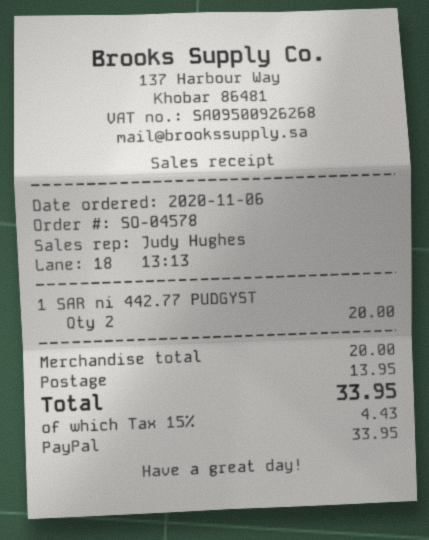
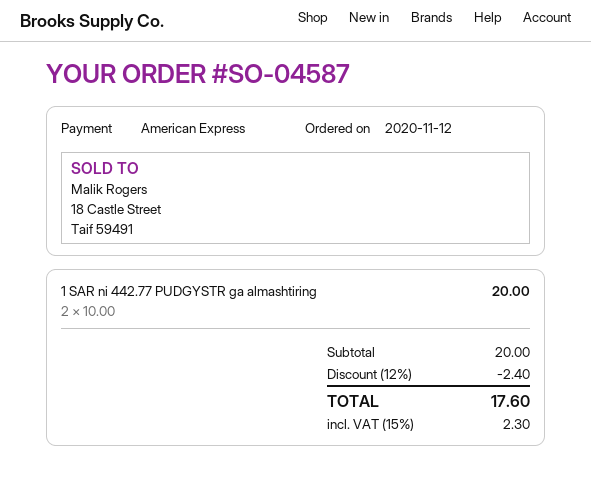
order number: SO-04578 -> SO-04587
order date: 2020-11-06 -> 2020-11-12
payment method: PayPal -> American Express
discount: none -> 12% = 2.40
shipping: 13.95 -> none
tax: 15% = 4.43 -> 15% = 2.30
total: 33.95 -> 17.60

